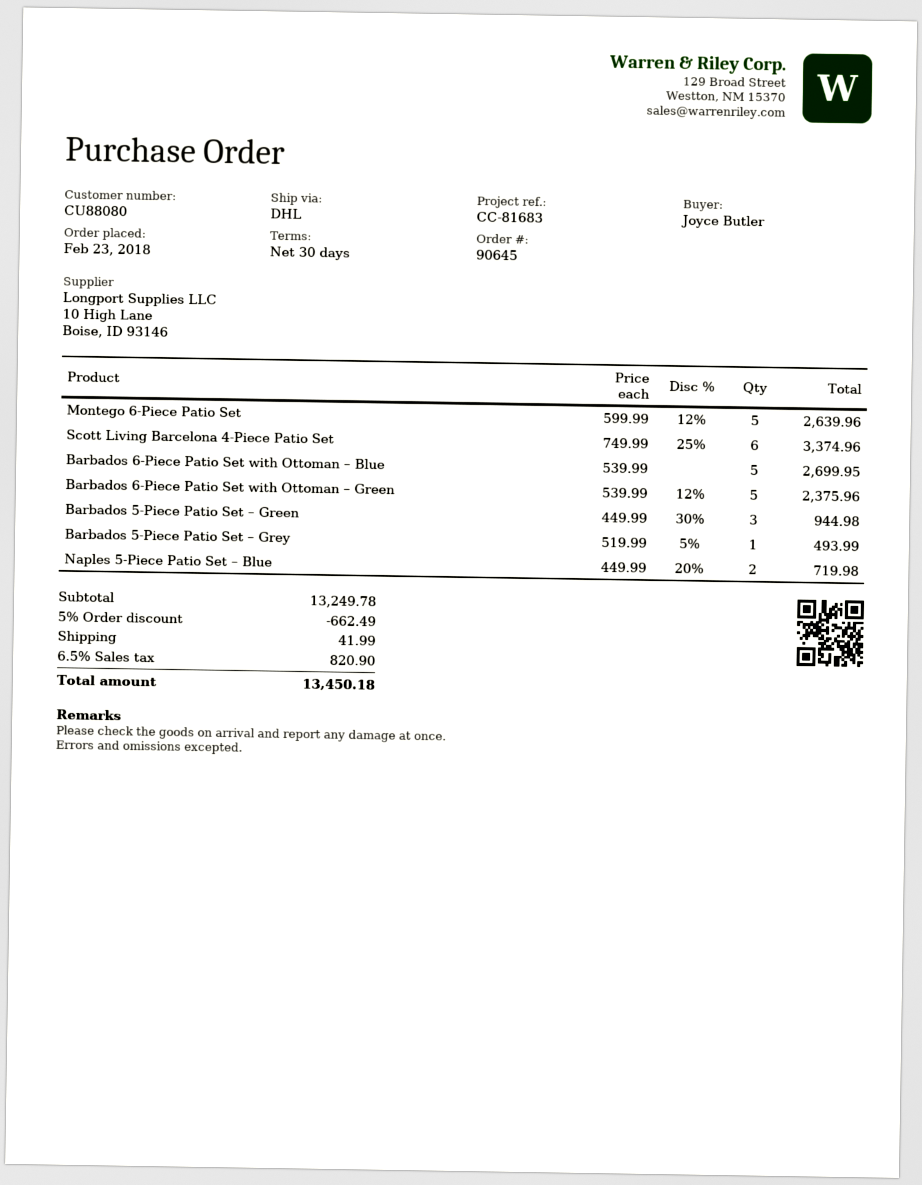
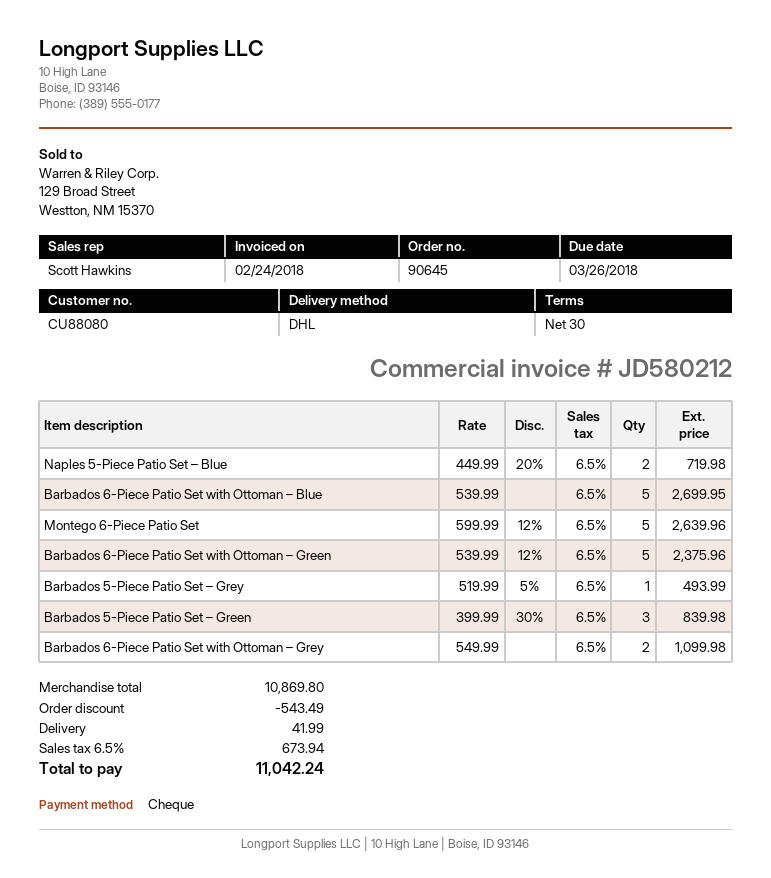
Scott Living Barcelona 4-Piece Patio Set: 6 x 749.99 - 25% = 3374.96 -> none
Barbados 5-Piece Patio Set – Green: 3 x 449.99 - 30% = 944.98 -> 3 x 399.99 - 30% = 839.98
Barbados 6-Piece Patio Set with Ottoman – Grey: none -> 2 x 549.99 = 1099.98
subtotal: 13249.78 -> 10869.80
discount: 662.49 -> 543.49
tax: 6.5% = 820.90 -> 6.5% = 673.94
total: 13450.18 -> 11042.24

